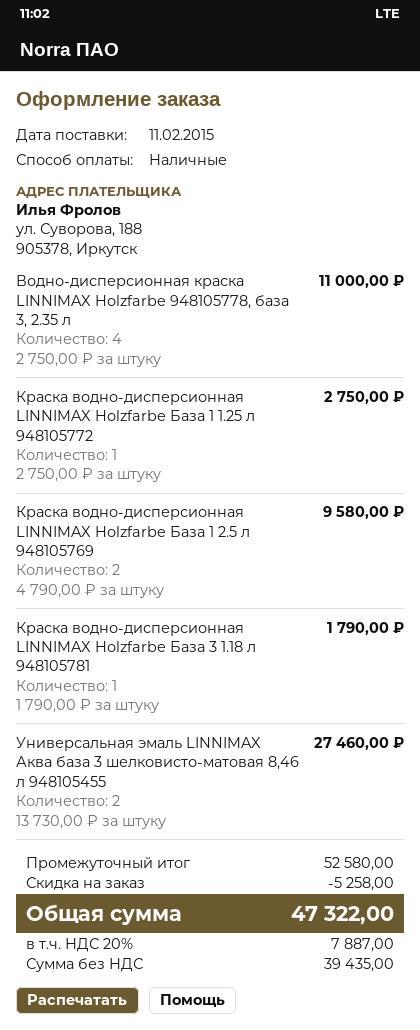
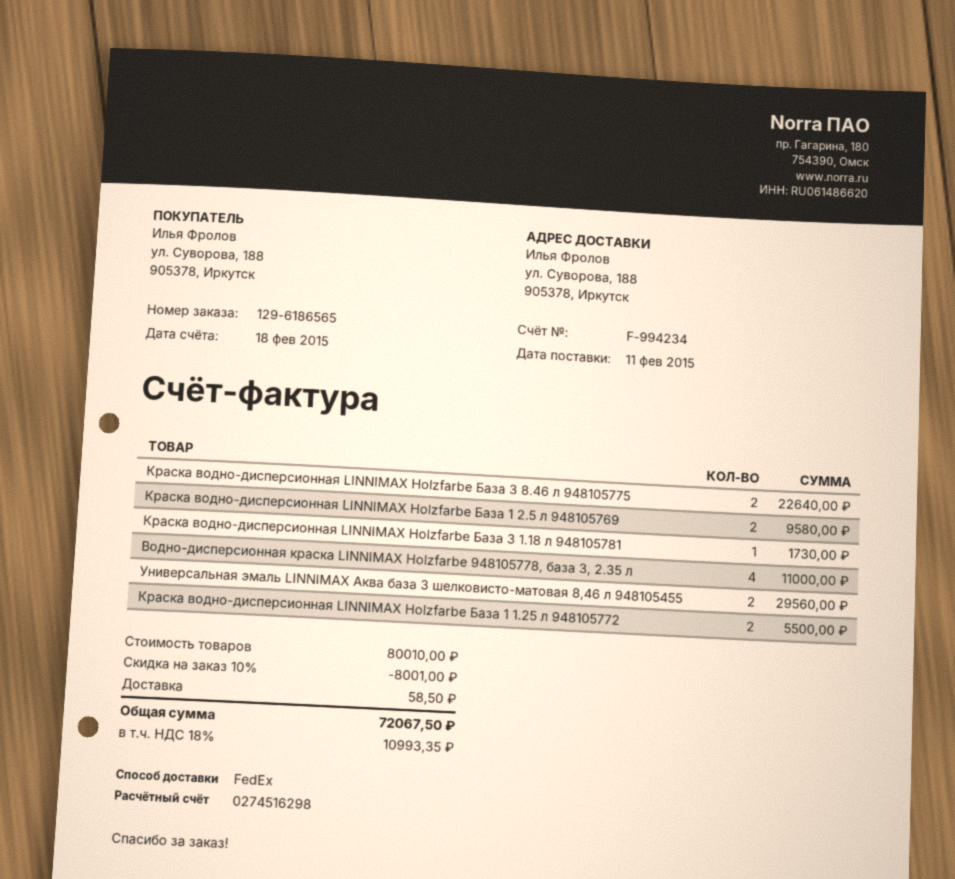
Краска водно-дисперсионная LINNIMAX Holzfarbe База 1 1.25 л 948105772: 1 for 2750.00 -> 2 for 5500.00
Краска водно-дисперсионная LINNIMAX Holzfarbe База 3 1.18 л 948105781: 1 for 1790.00 -> 1 for 1730.00
Универсальная эмаль LINNIMAX Аква база 3 шелковисто-матовая 8,46 л 948105455: 2 for 27460.00 -> 2 for 29560.00
Краска водно-дисперсионная LINNIMAX Holzfarbe База 3 8.46 л 948105775: none -> 2 for 22640.00
subtotal: 52580.00 -> 80010.00
discount: 5258.00 -> 8001.00
shipping: none -> 58.50
tax: 20% = 7887.00 -> 18% = 10993.35
total: 47322.00 -> 72067.50

